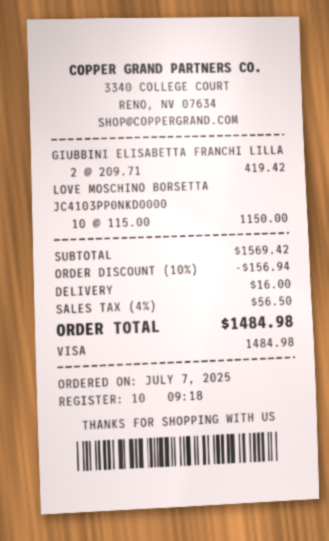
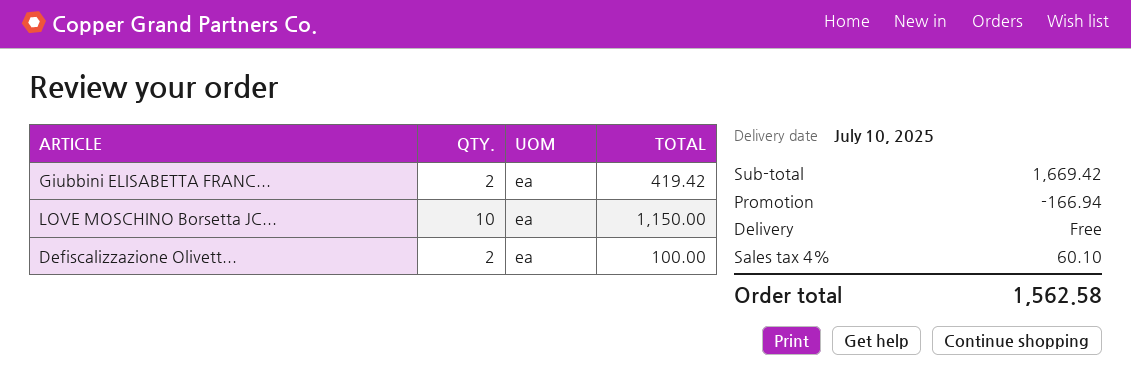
Defiscalizzazione Olivett...: none -> 2 for 100.00
subtotal: 1569.42 -> 1669.42
discount: 156.94 -> 166.94
shipping: 16.00 -> 0.00
tax: 4% = 56.50 -> 4% = 60.10
total: 1484.98 -> 1562.58

